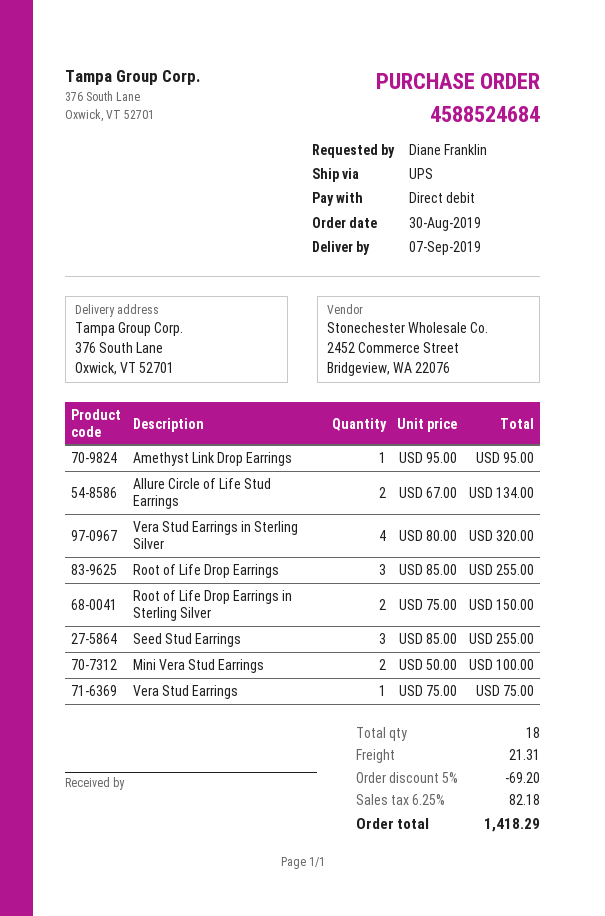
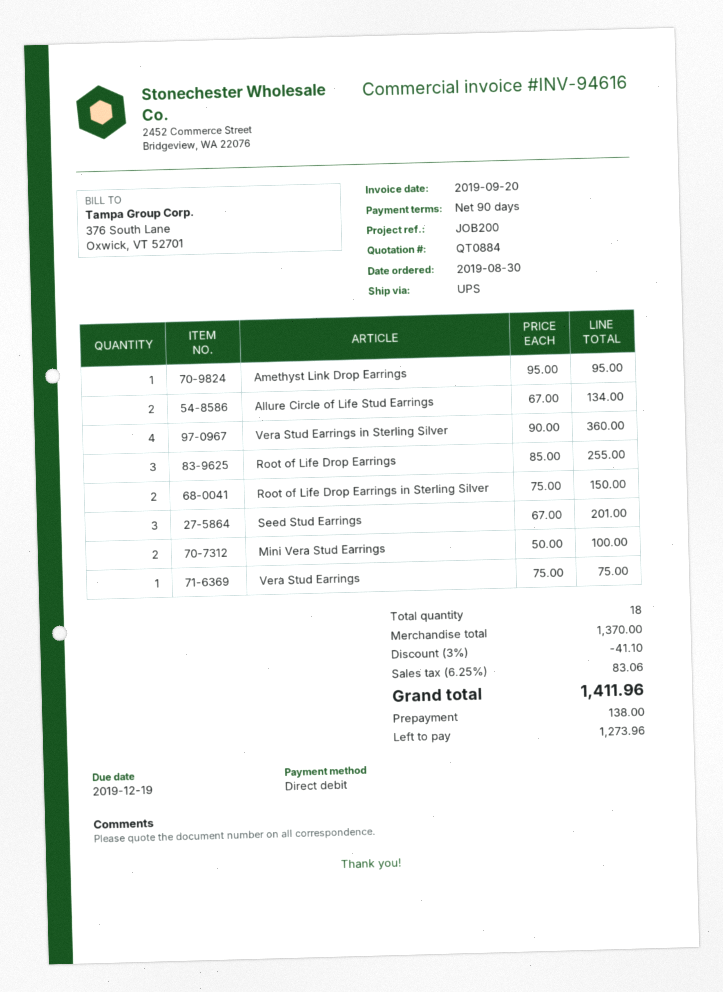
Vera Stud Earrings in Sterling Silver: 4 x 80.00 = 320.00 -> 4 x 90.00 = 360.00
Seed Stud Earrings: 3 x 85.00 = 255.00 -> 3 x 67.00 = 201.00
discount: 5% = 69.20 -> 3% = 41.10
shipping: 21.31 -> none
tax: 6.25% = 82.18 -> 6.25% = 83.06
total: 1418.29 -> 1411.96

